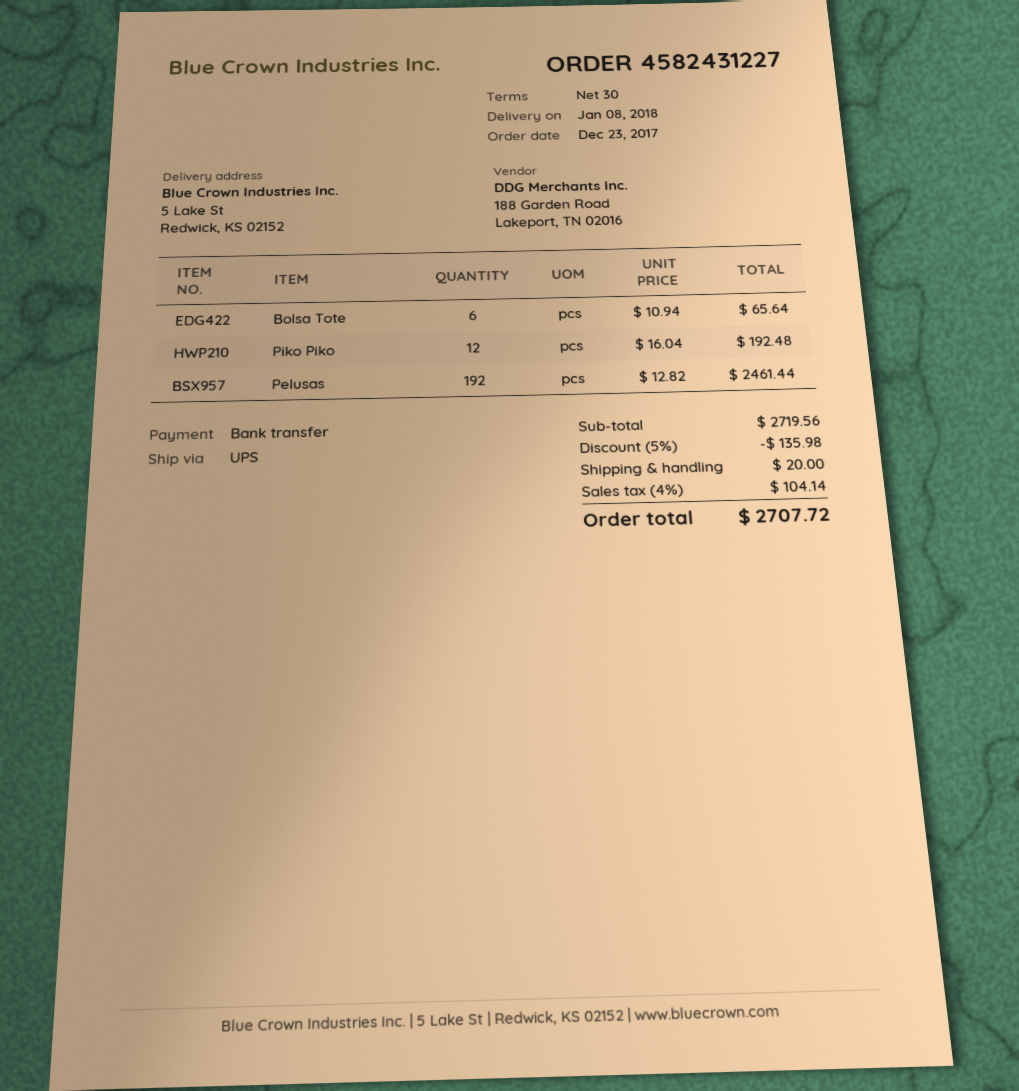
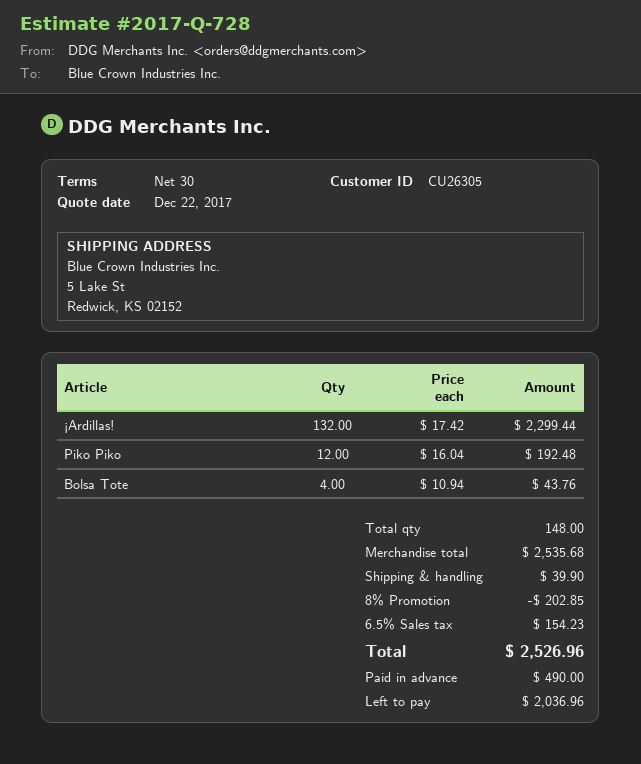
Bolsa Tote: 6 x 10.94 = 65.64 -> 4 x 10.94 = 43.76
Pelusas: 192 x 12.82 = 2461.44 -> none
¡Ardillas!: none -> 132 x 17.42 = 2299.44
subtotal: 2719.56 -> 2535.68
discount: 5% = 135.98 -> 8% = 202.85
shipping: 20.00 -> 39.90
tax: 4% = 104.14 -> 6.5% = 154.23
total: 2707.72 -> 2526.96

